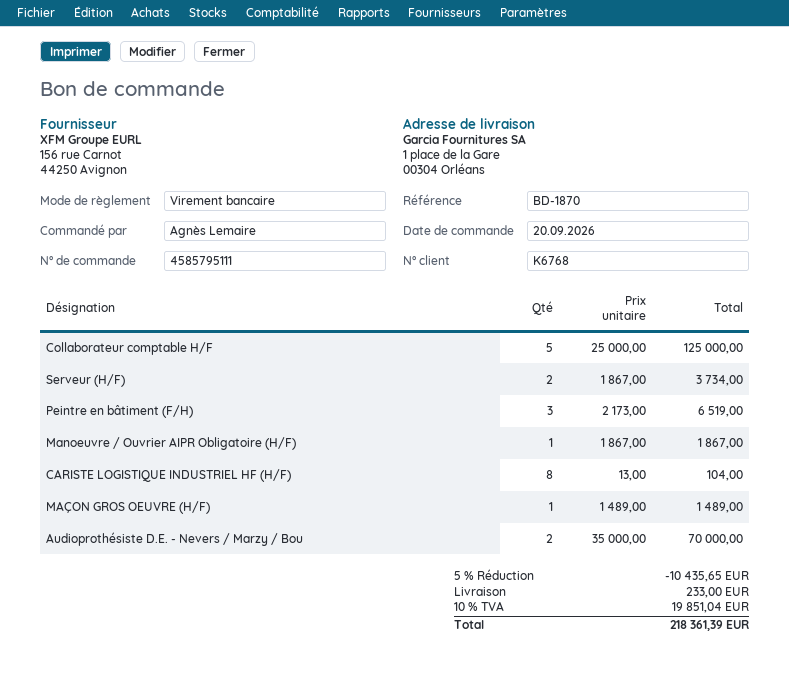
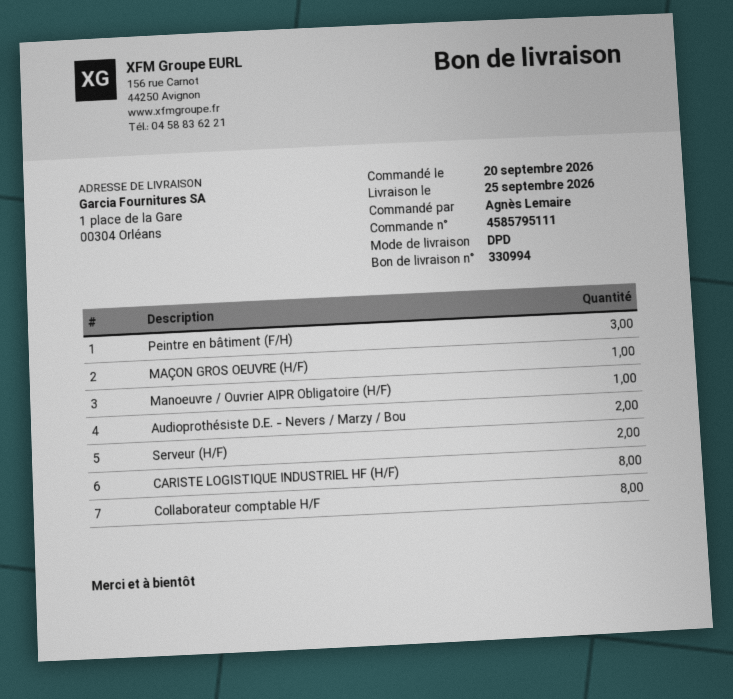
Collaborateur comptable H/F: 5 -> 8

